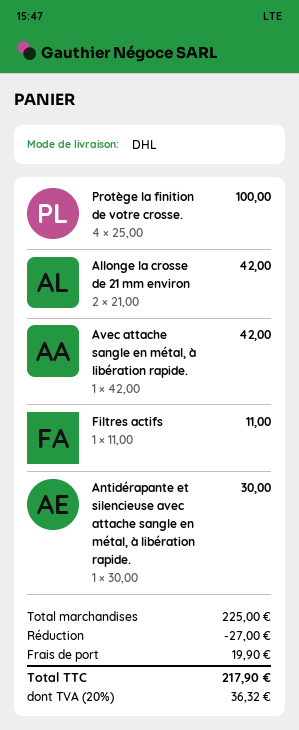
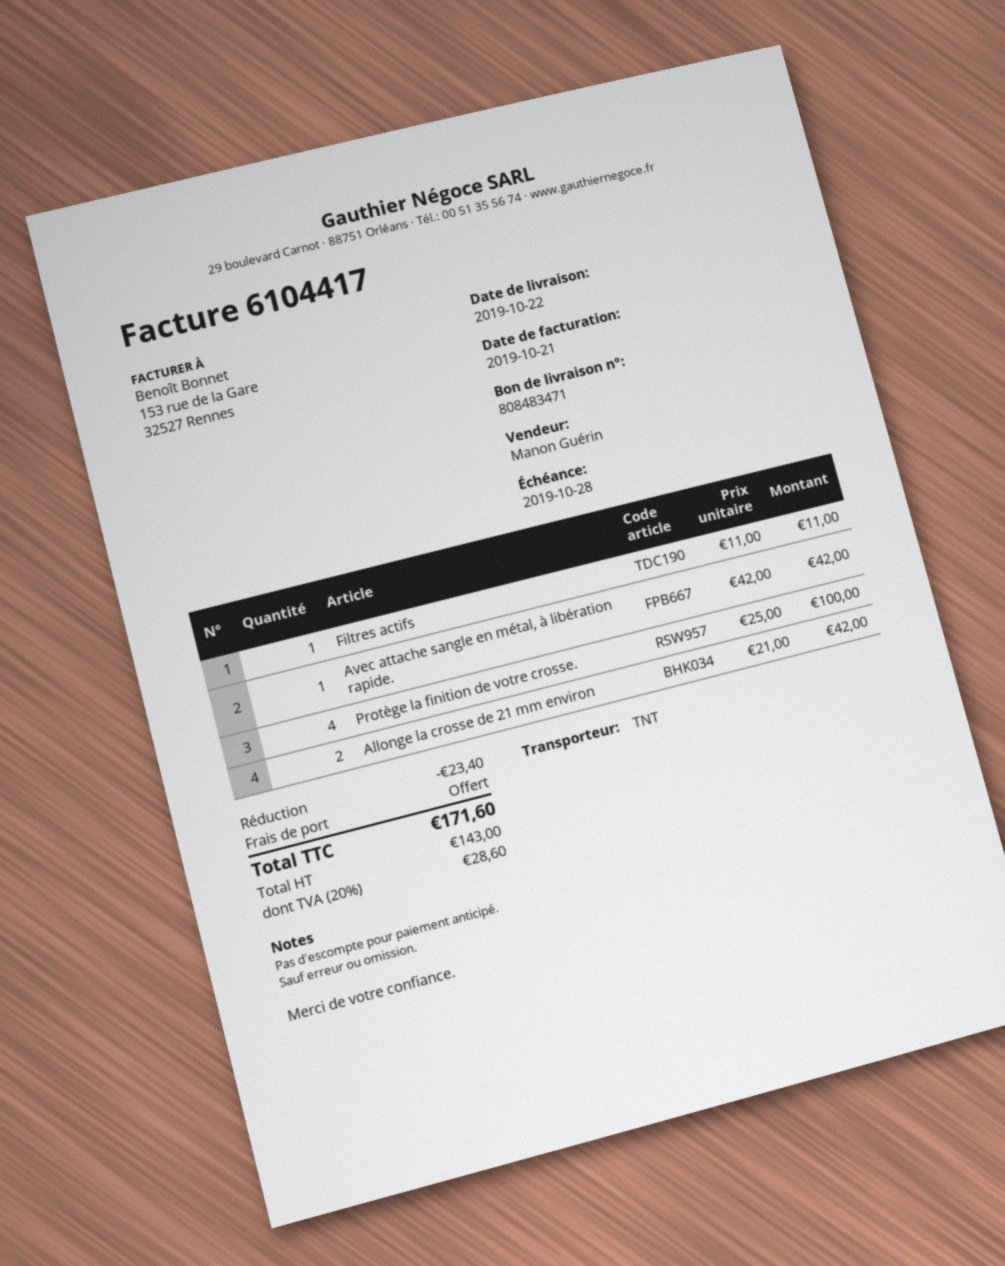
shipping method: DHL -> TNT
Antidérapante et silencieuse avec attache sangle en métal, à libération rapide.: 1 x 30.00 = 30.00 -> none
discount: 27.00 -> 23.40
shipping: 19.90 -> 0.00
tax: 20% = 36.32 -> 20% = 28.60
total: 217.90 -> 171.60

